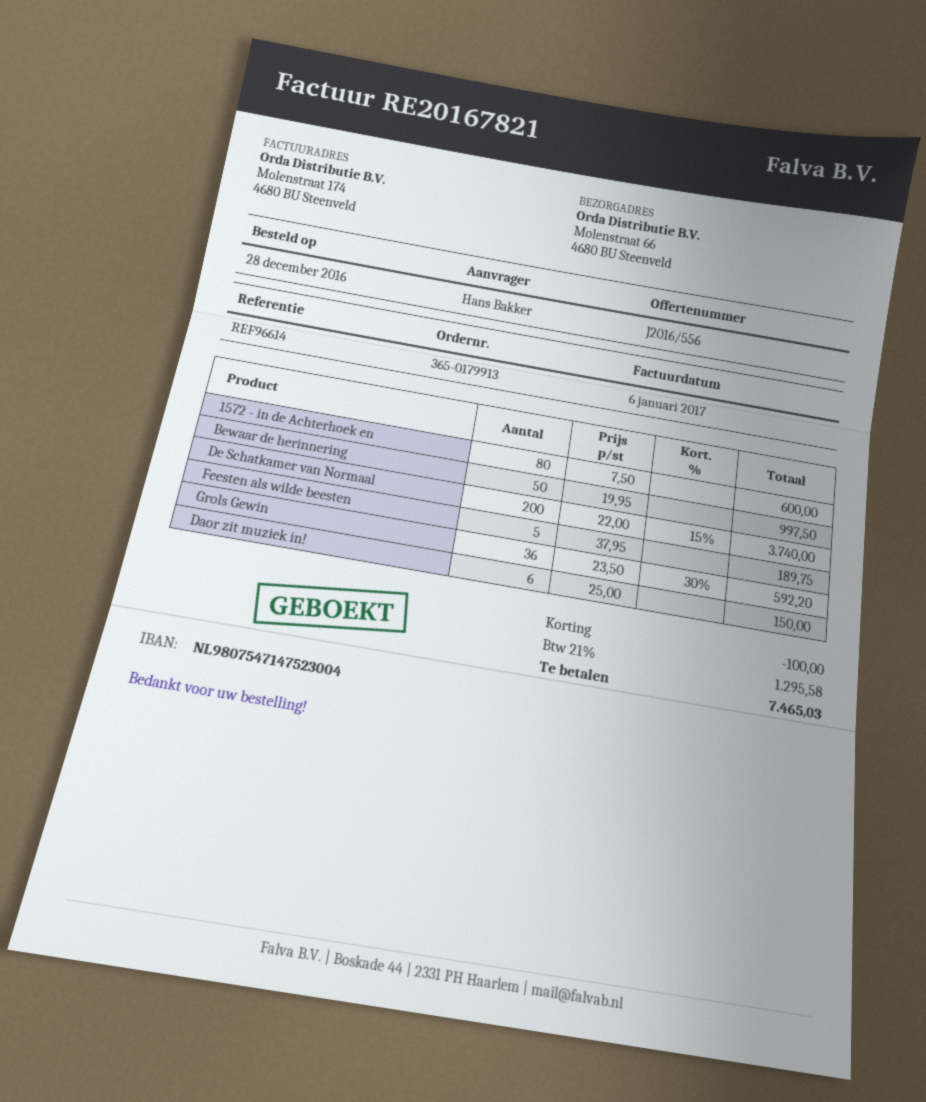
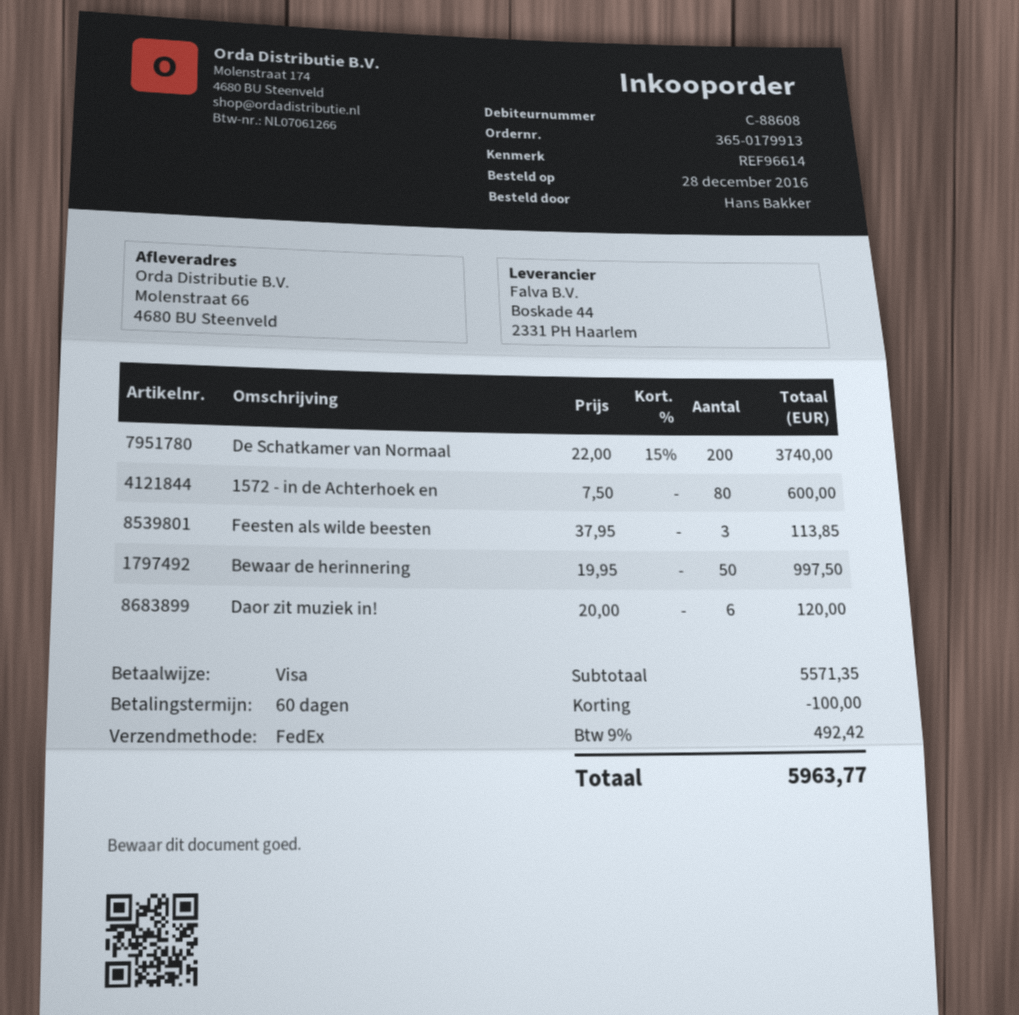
Feesten als wilde beesten: 5 x 37.95 = 189.75 -> 3 x 37.95 = 113.85
Grols Gewin: 36 x 23.50 - 30% = 592.20 -> none
Daor zit muziek in!: 6 x 25.00 = 150.00 -> 6 x 20.00 = 120.00
tax: 21% = 1295.58 -> 9% = 492.42
total: 7465.03 -> 5963.77

